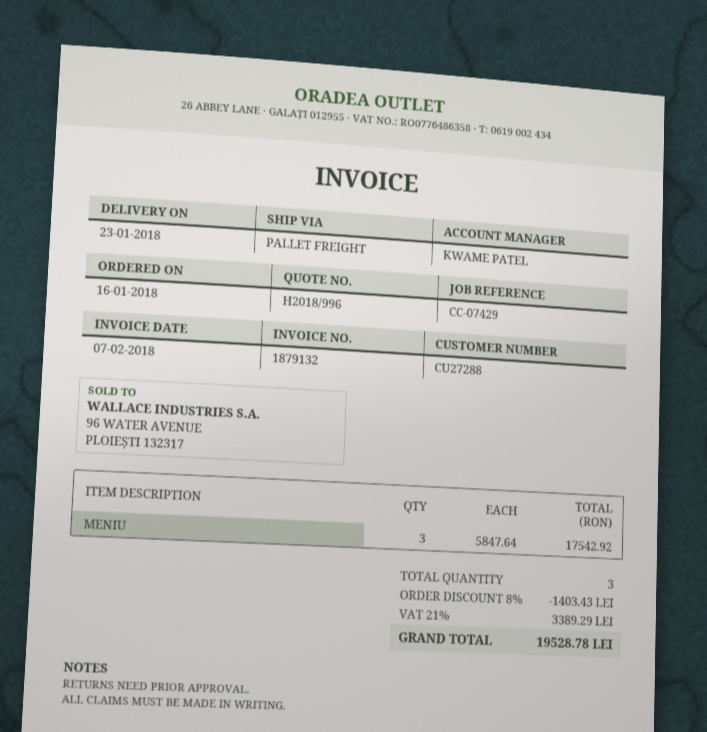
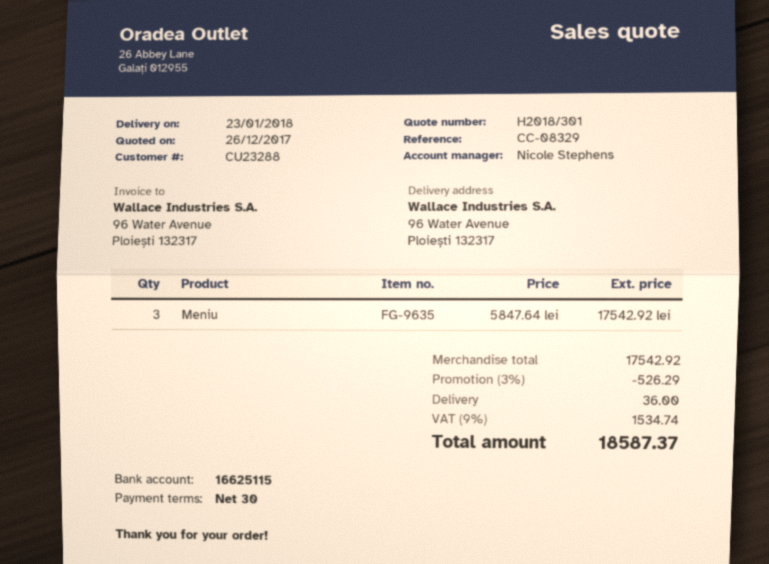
quote number: H2018/996 -> H2018/301
customer number: CU27288 -> CU23288
reference: CC-07429 -> CC-08329
sales rep: KWAME PATEL -> Nicole Stephens
discount: 8% = 1403.43 -> 3% = 526.29
shipping: none -> 36.00
tax: 21% = 3389.29 -> 9% = 1534.74
total: 19528.78 -> 18587.37

